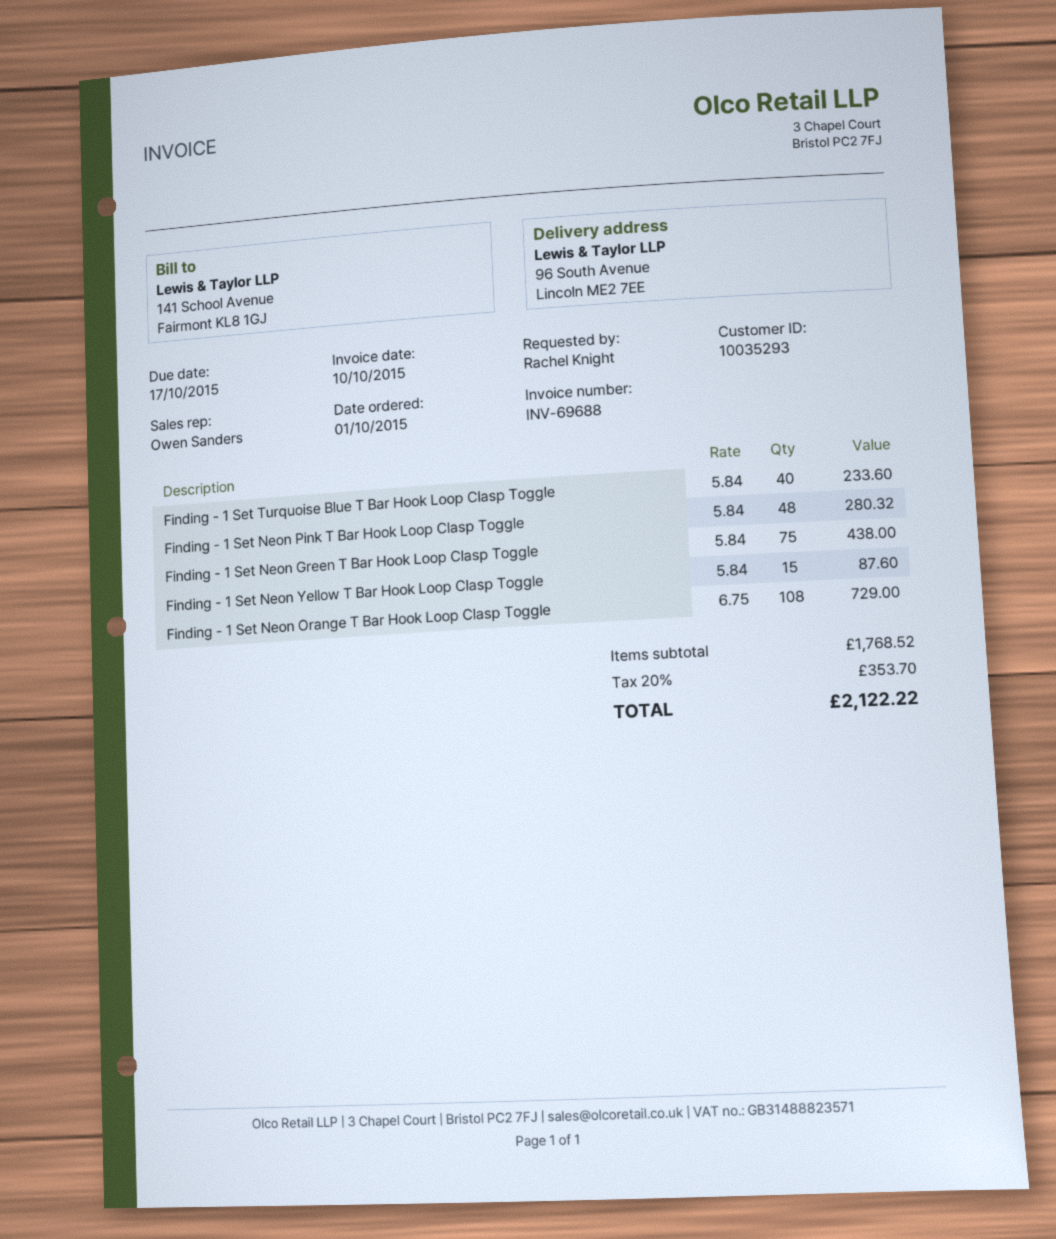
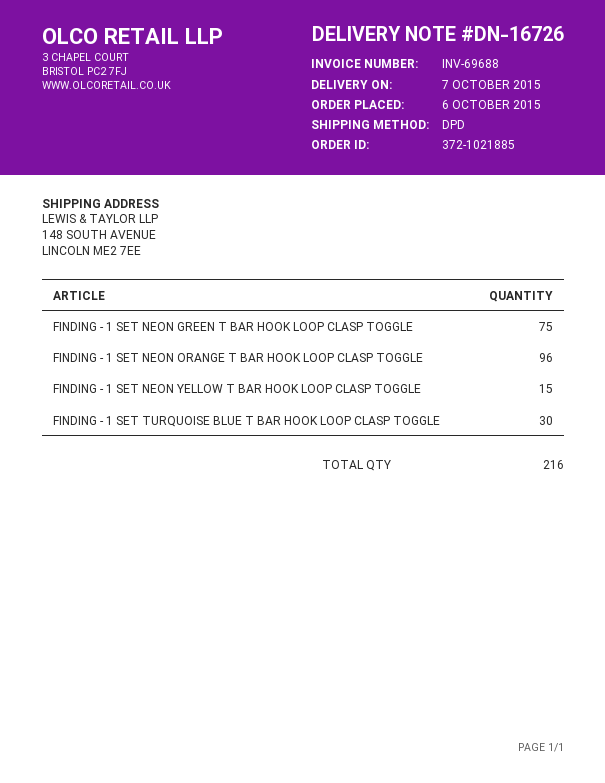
order date: 2015-10-01 -> 2015-10-06
ship to: 96 South Avenue, Lincoln ME2 7EE -> 148 SOUTH AVENUE, LINCOLN ME2 7EE
Finding - 1 Set Turquoise Blue T Bar Hook Loop Clasp Toggle: 40 -> 30
Finding - 1 Set Neon Pink T Bar Hook Loop Clasp Toggle: 48 -> none
Finding - 1 Set Neon Orange T Bar Hook Loop Clasp Toggle: 108 -> 96

